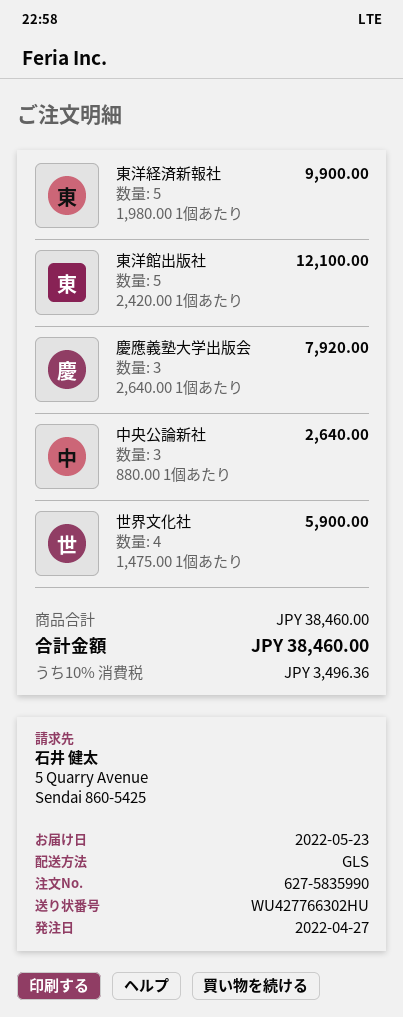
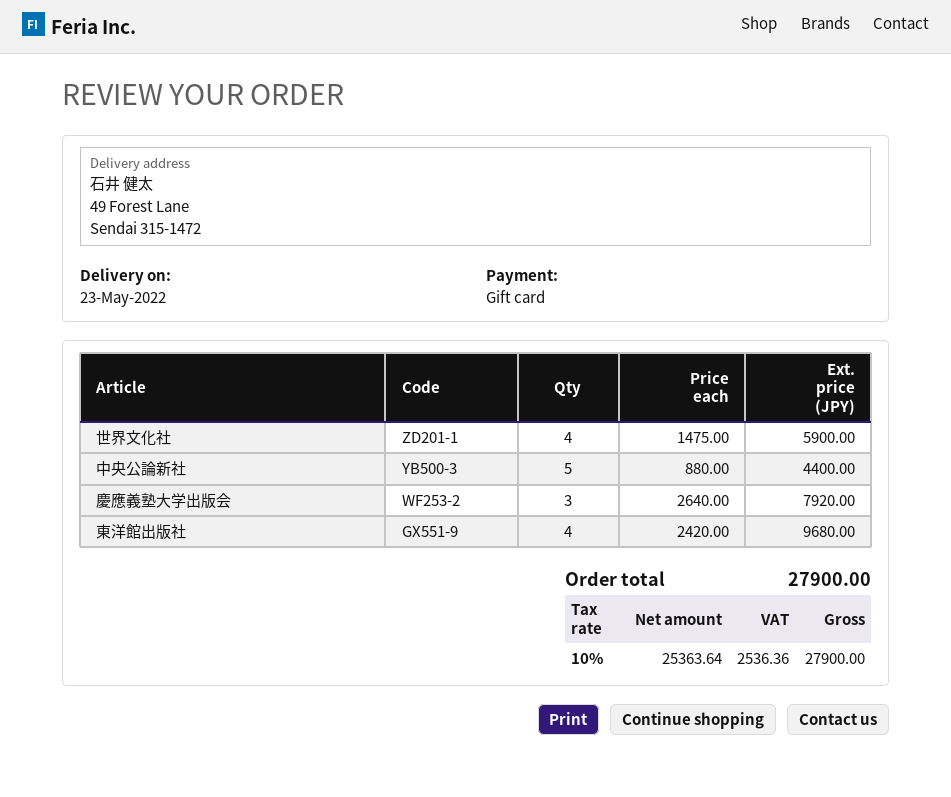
東洋経済新報社: 5 x 1980.00 = 9900.00 -> none
東洋館出版社: 5 x 2420.00 = 12100.00 -> 4 x 2420.00 = 9680.00
中央公論新社: 3 x 880.00 = 2640.00 -> 5 x 880.00 = 4400.00
tax: 10% = 3496.36 -> 10% = 2536.36
total: 38460.00 -> 27900.00

